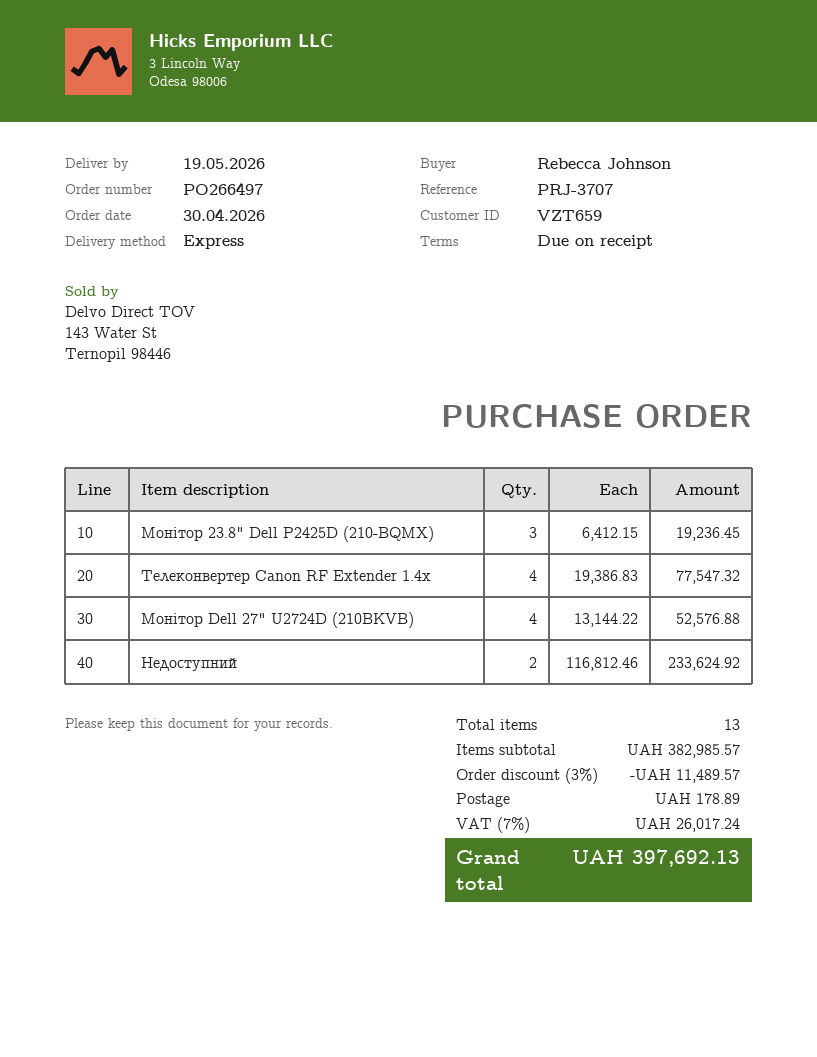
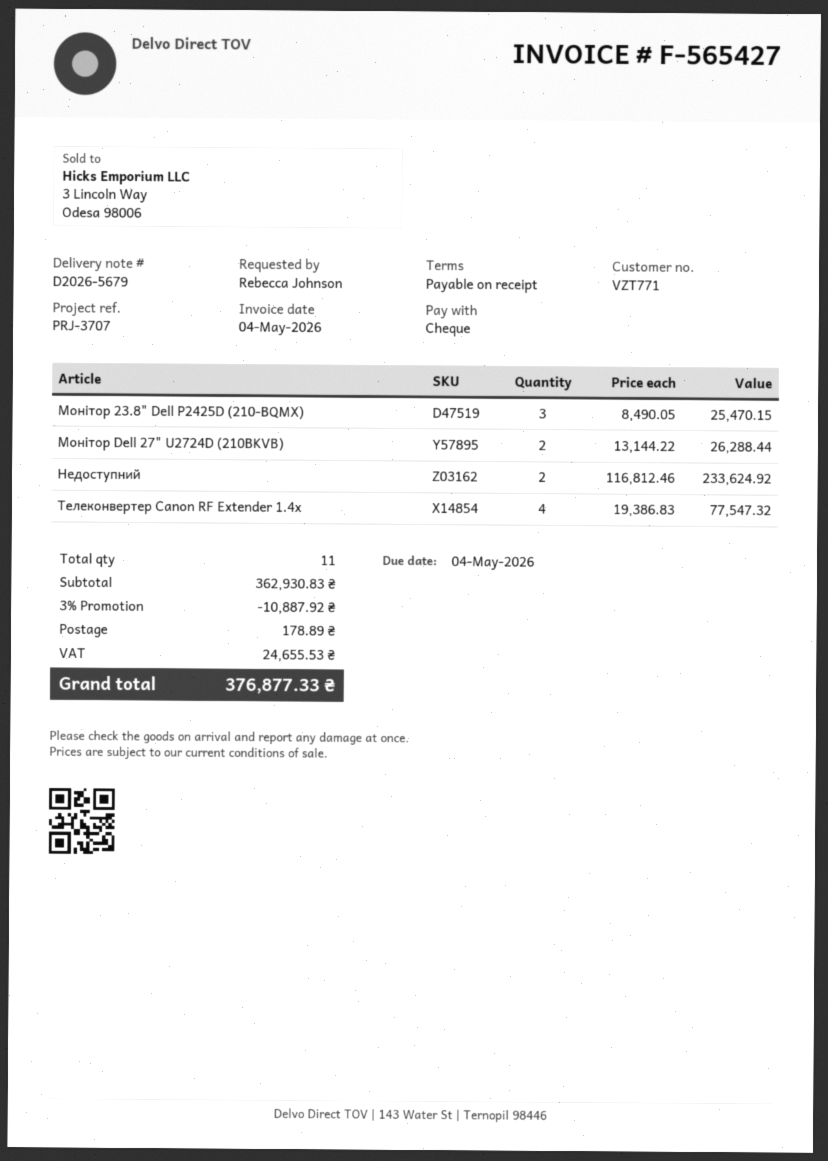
customer number: VZT659 -> VZT771
Монітор 23.8" Dell P2425D (210-BQMX): 3 x 6412.15 = 19236.45 -> 3 x 8490.05 = 25470.15
Монітор Dell 27" U2724D (210BKVB): 4 x 13144.22 = 52576.88 -> 2 x 13144.22 = 26288.44
total quantity: 13 -> 11
subtotal: 382985.57 -> 362930.83
discount: 3% = 11489.57 -> 3% = 10887.92
tax: 26017.24 -> 24655.53
total: 397692.13 -> 376877.33

